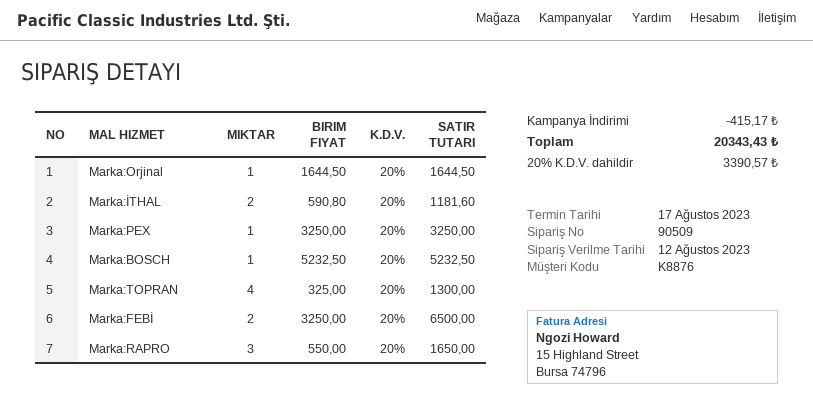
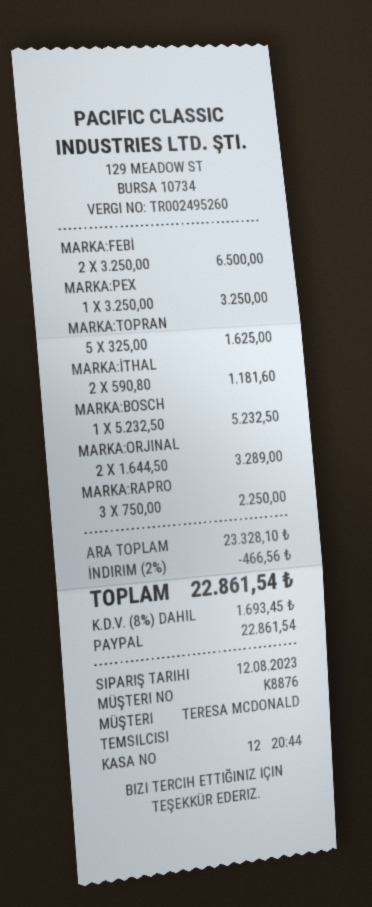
Marka:Orjinal: 1 x 1644.50 = 1644.50 -> 2 x 1644.50 = 3289.00
Marka:TOPRAN: 4 x 325.00 = 1300.00 -> 5 x 325.00 = 1625.00
Marka:RAPRO: 3 x 550.00 = 1650.00 -> 3 x 750.00 = 2250.00
discount: 415.17 -> 466.56
tax: 20% = 3390.57 -> 8% = 1693.45
total: 20343.43 -> 22861.54

